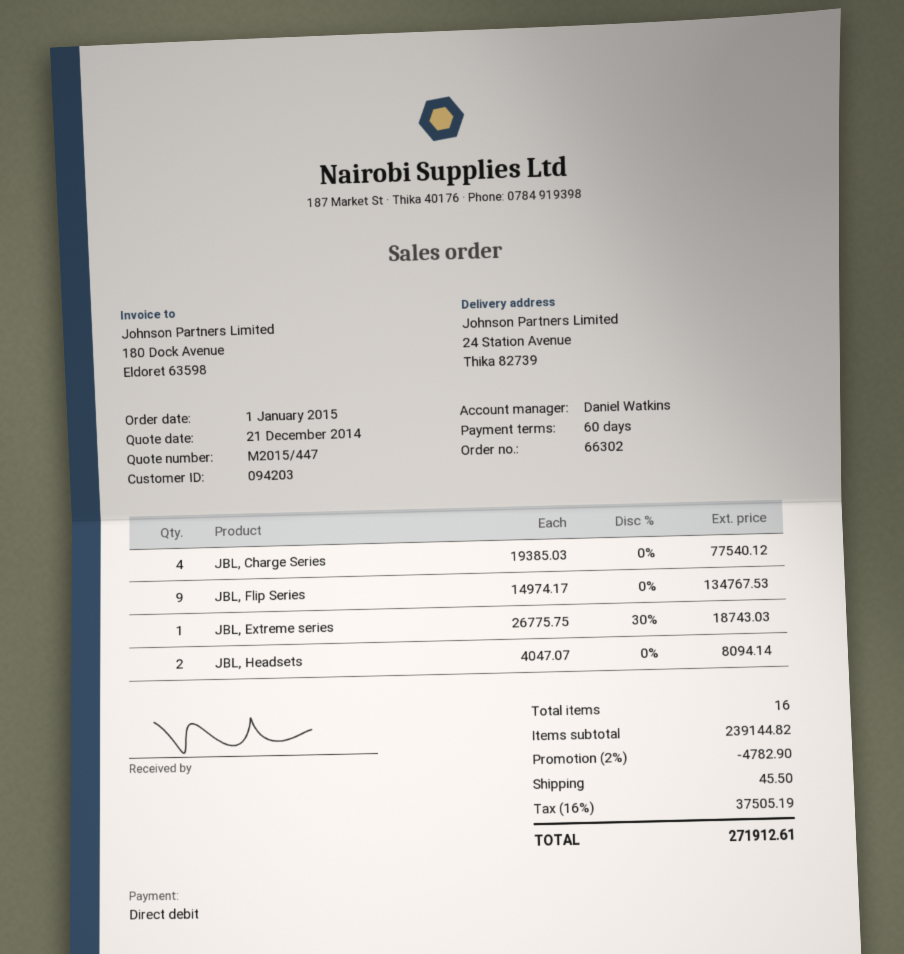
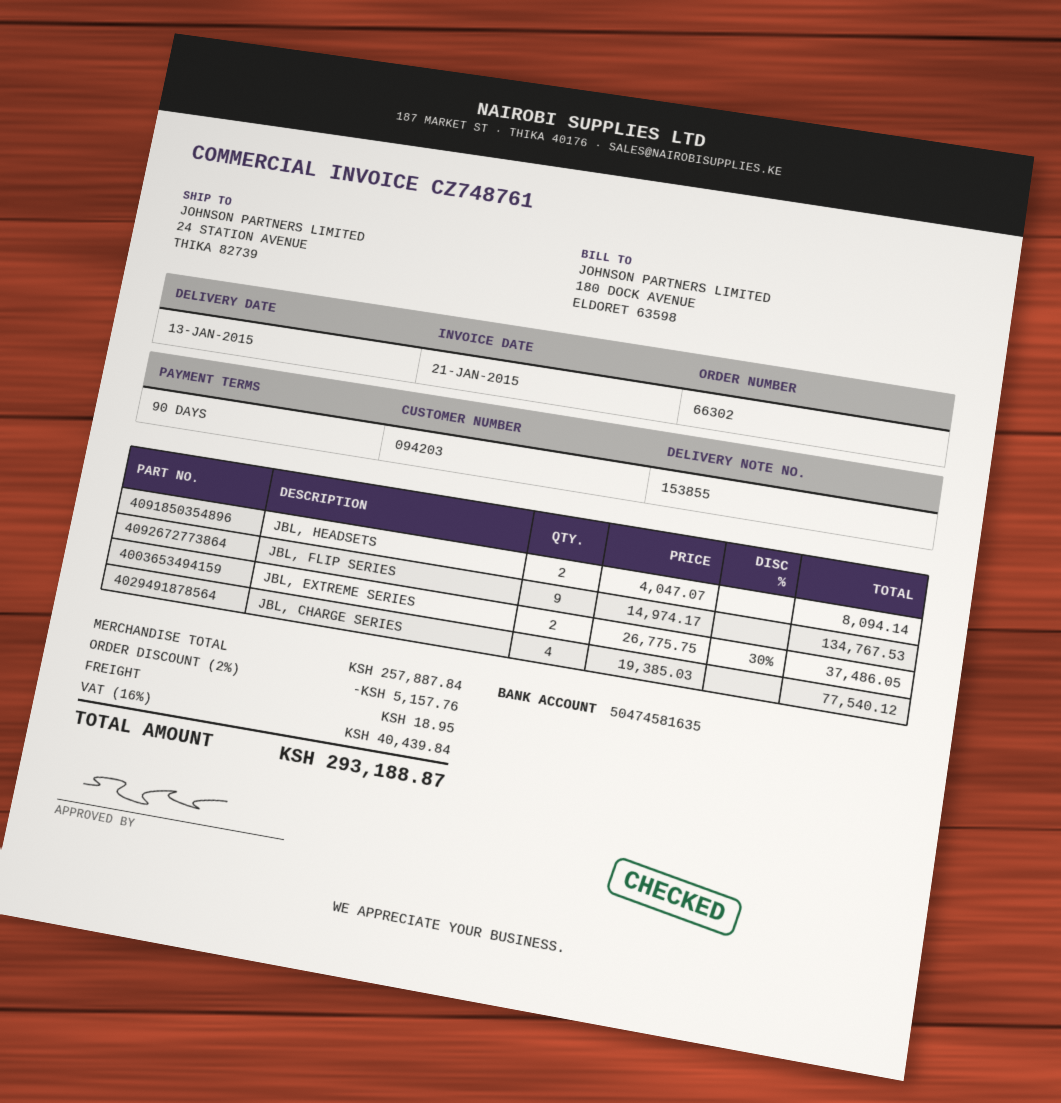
payment terms: 60 days -> 90 days
JBL, Extreme series: 1 x 26775.75 - 30% = 18743.03 -> 2 x 26775.75 - 30% = 37486.05
subtotal: 239144.82 -> 257887.84
discount: 2% = 4782.90 -> 2% = 5157.76
shipping: 45.50 -> 18.95
tax: 16% = 37505.19 -> 16% = 40439.84
total: 271912.61 -> 293188.87

